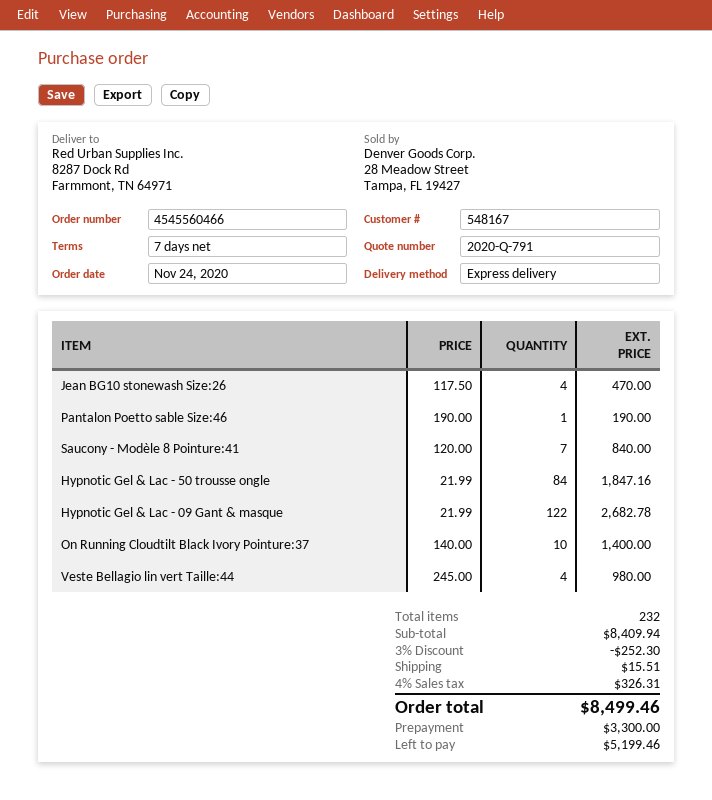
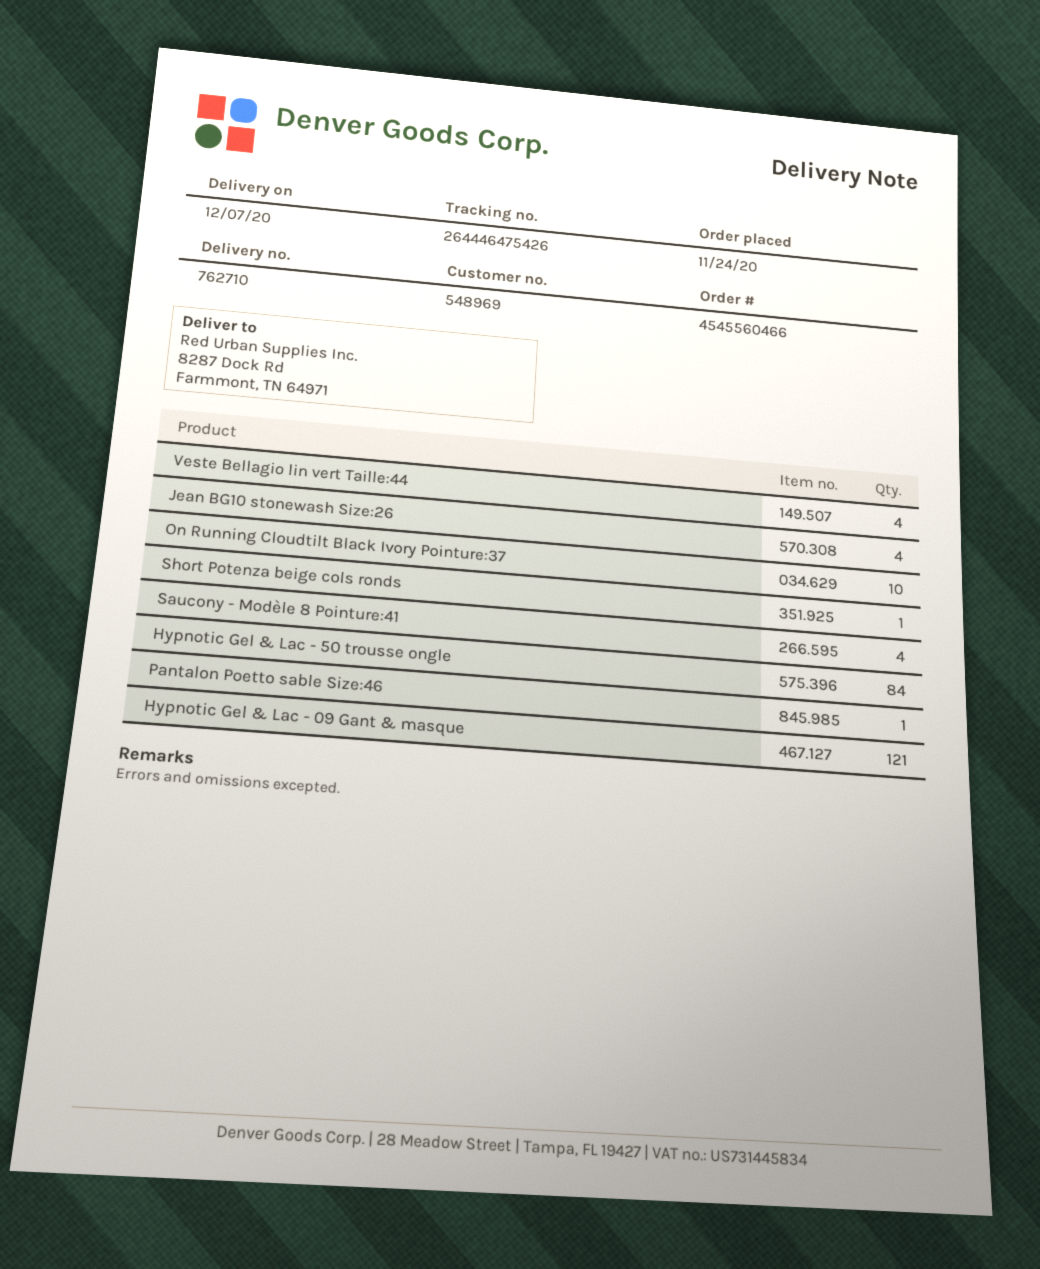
customer number: 548167 -> 548969
Saucony - Modèle 8 Pointure:41: 7 -> 4
Hypnotic Gel & Lac - 09 Gant & masque: 122 -> 121
Short Potenza beige cols ronds: none -> 1

